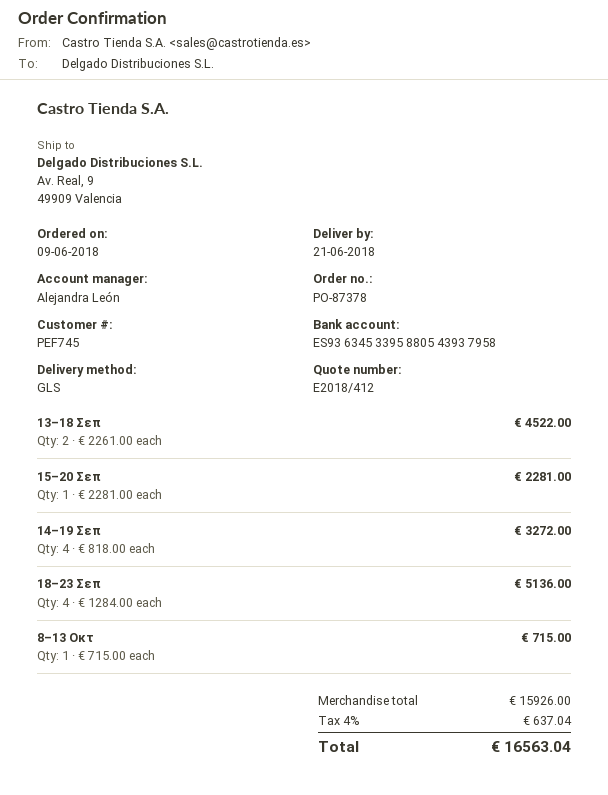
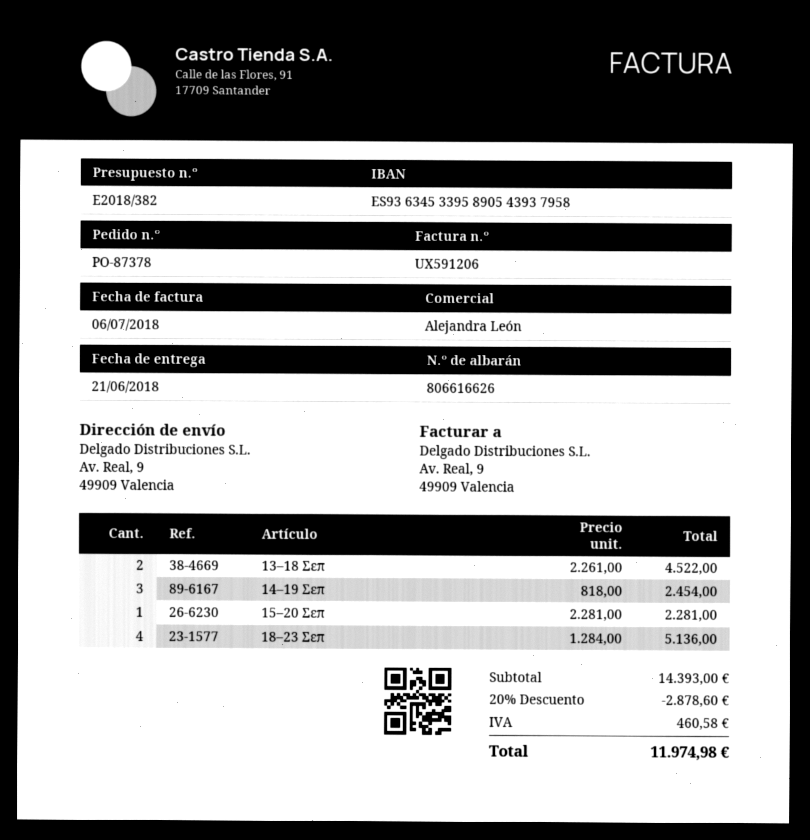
quote number: E2018/412 -> E2018/382
bank account: ES9363453395880543937958 -> ES9363453395890543937958
14–19 Σεπ: 4 x 818.00 = 3272.00 -> 3 x 818.00 = 2454.00
8–13 Οκτ: 1 x 715.00 = 715.00 -> none
subtotal: 15926.00 -> 14393.00
discount: none -> 20% = 2878.60
tax: 637.04 -> 460.58
total: 16563.04 -> 11974.98

